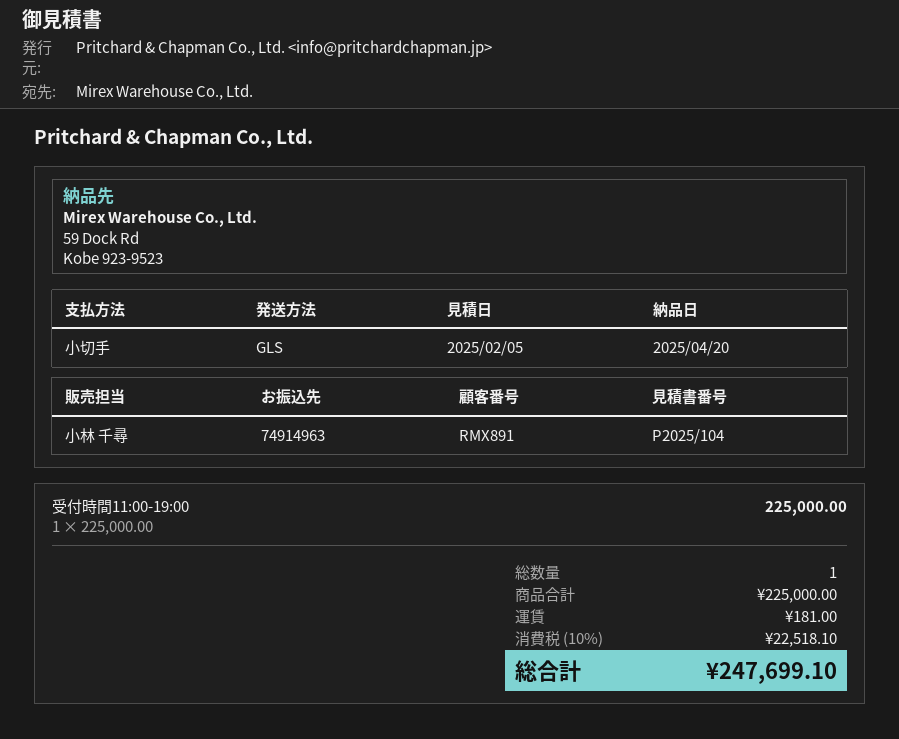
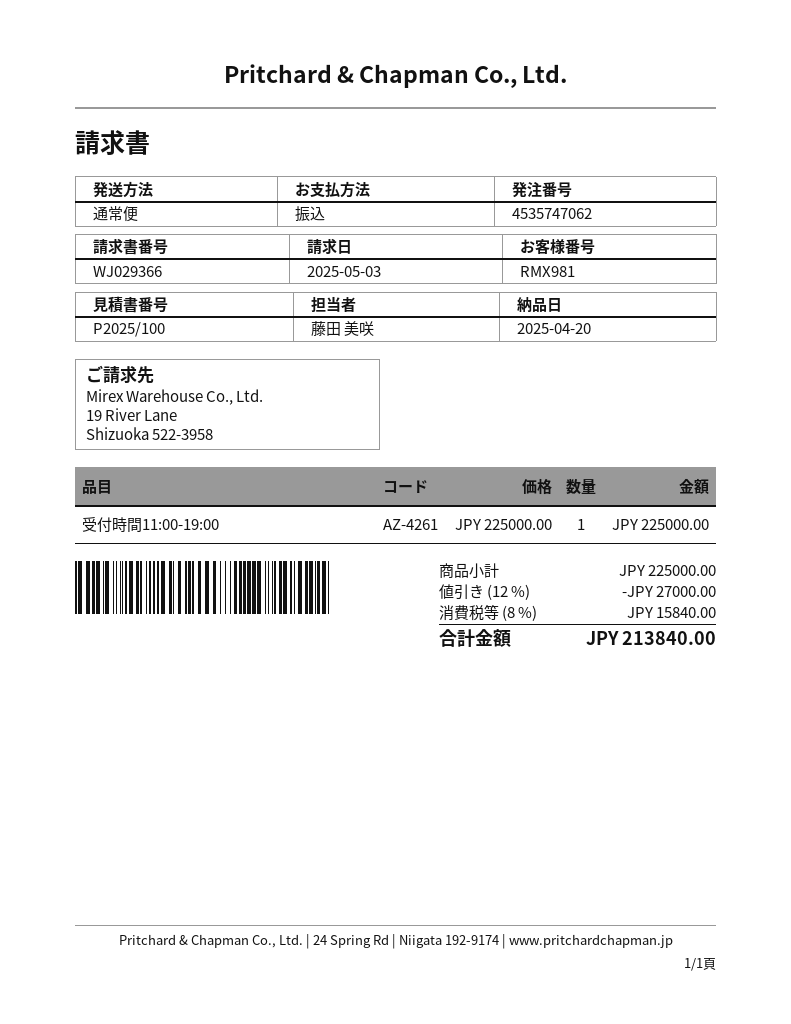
quote number: P2025/104 -> P2025/100
customer number: RMX891 -> RMX981
sales rep: 小林 千尋 -> 藤田 美咲
payment method: cheque -> bank transfer
shipping method: GLS -> standard
discount: none -> 12% = 27000.00
shipping: 181.00 -> none
tax: 10% = 22518.10 -> 8% = 15840.00
total: 247699.10 -> 213840.00

